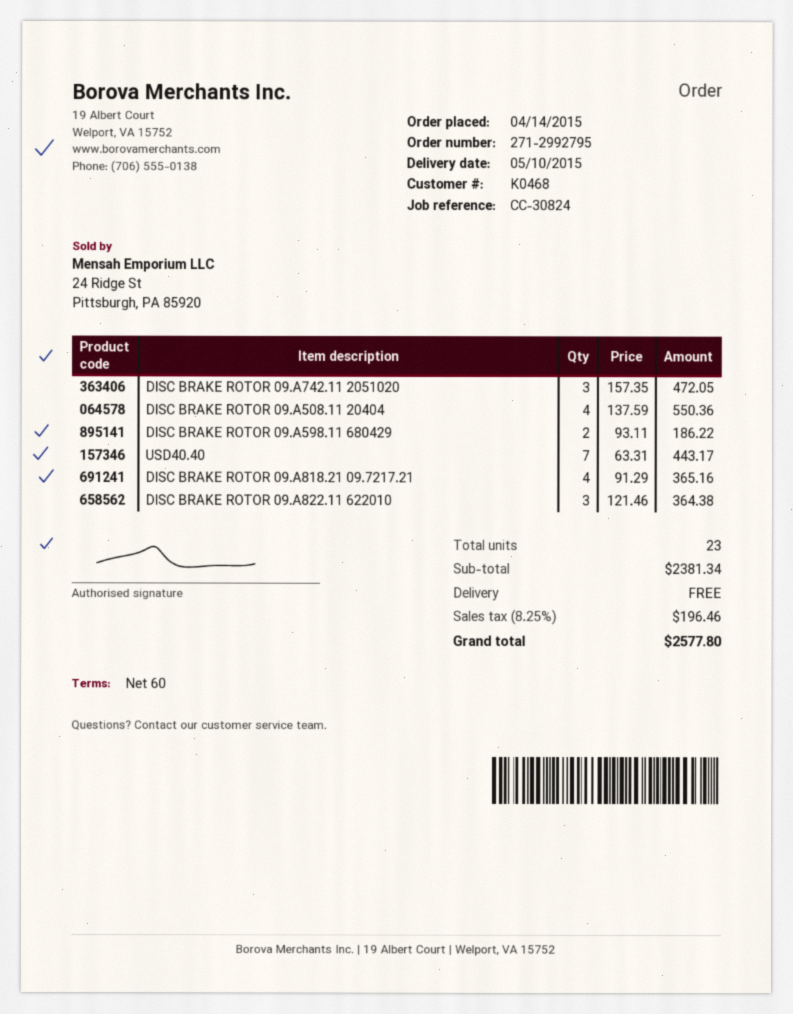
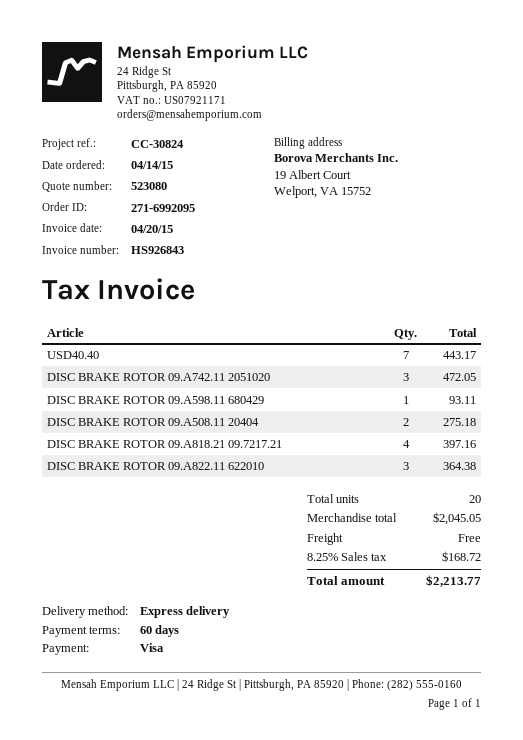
order number: 271-2992795 -> 271-6992095
DISC BRAKE ROTOR 09.A508.11 20404: 4 for 550.36 -> 2 for 275.18
DISC BRAKE ROTOR 09.A598.11 680429: 2 for 186.22 -> 1 for 93.11
DISC BRAKE ROTOR 09.A818.21 09.7217.21: 4 for 365.16 -> 4 for 397.16
total quantity: 23 -> 20
subtotal: 2381.34 -> 2045.05
tax: 8.25% = 196.46 -> 8.25% = 168.72
total: 2577.80 -> 2213.77

